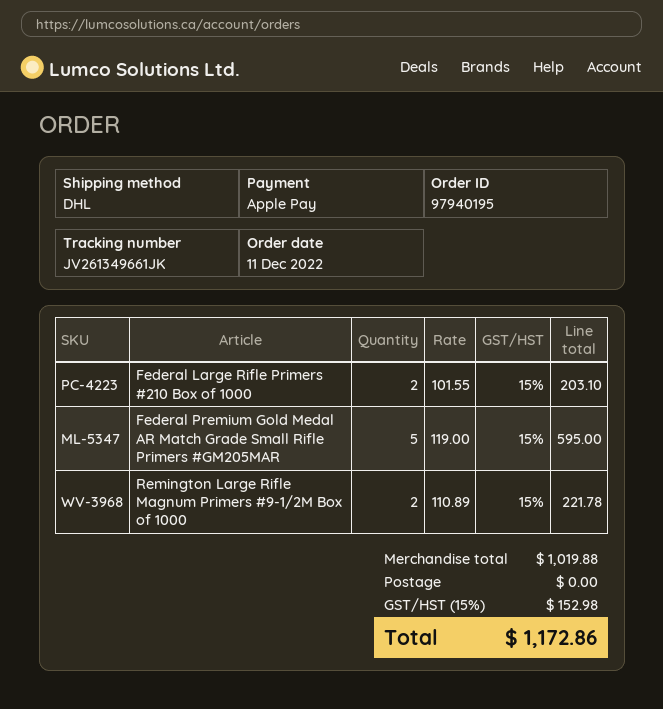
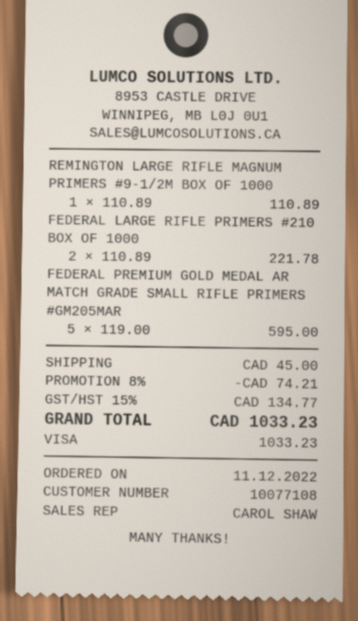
payment method: Apple Pay -> Visa
Federal Large Rifle Primers #210 Box of 1000: 2 x 101.55 = 203.10 -> 2 x 110.89 = 221.78
Remington Large Rifle Magnum Primers #9-1/2M Box of 1000: 2 x 110.89 = 221.78 -> 1 x 110.89 = 110.89
discount: none -> 8% = 74.21
shipping: 0.00 -> 45.00
tax: 15% = 152.98 -> 15% = 134.77
total: 1172.86 -> 1033.23

